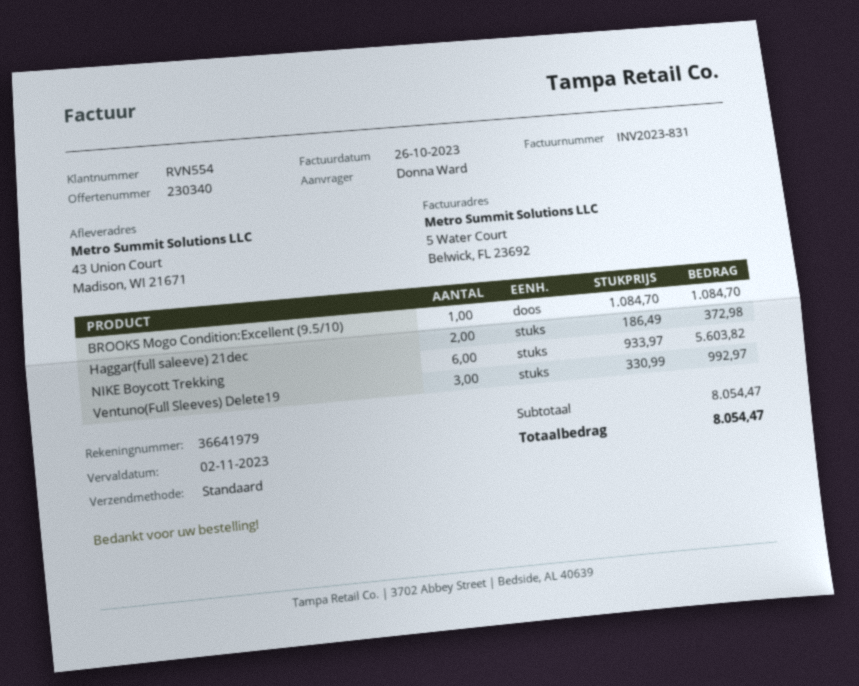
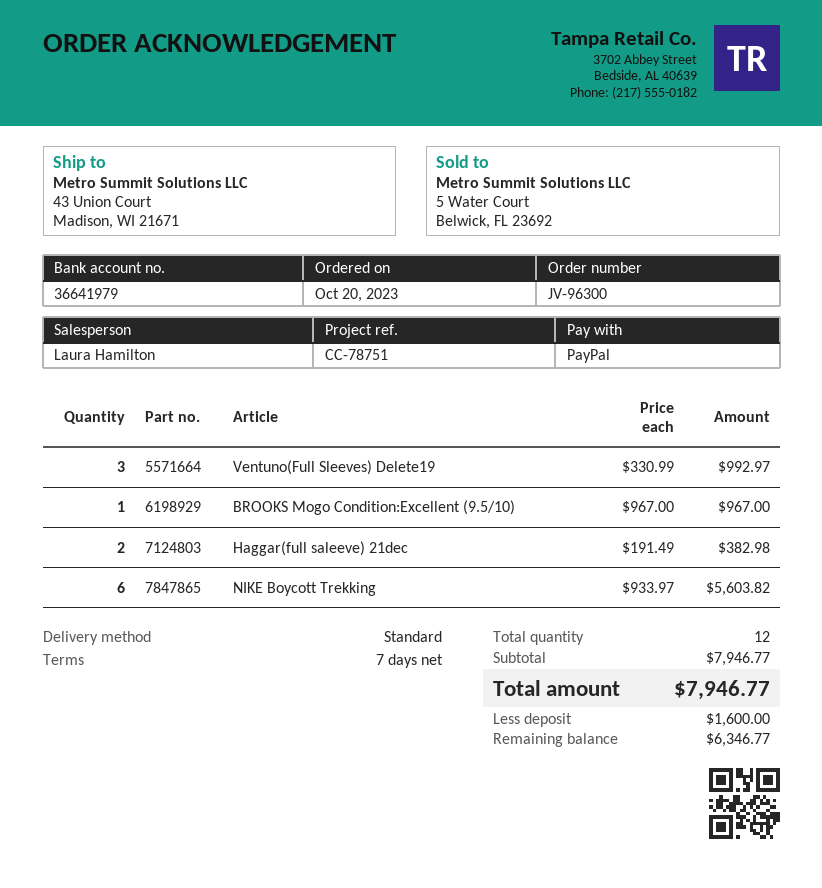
BROOKS Mogo Condition:Excellent (9.5/10): 1 x 1084.70 = 1084.70 -> 1 x 967.00 = 967.00
Haggar(full saleeve) 21dec: 2 x 186.49 = 372.98 -> 2 x 191.49 = 382.98
subtotal: 8054.47 -> 7946.77
total: 8054.47 -> 7946.77

